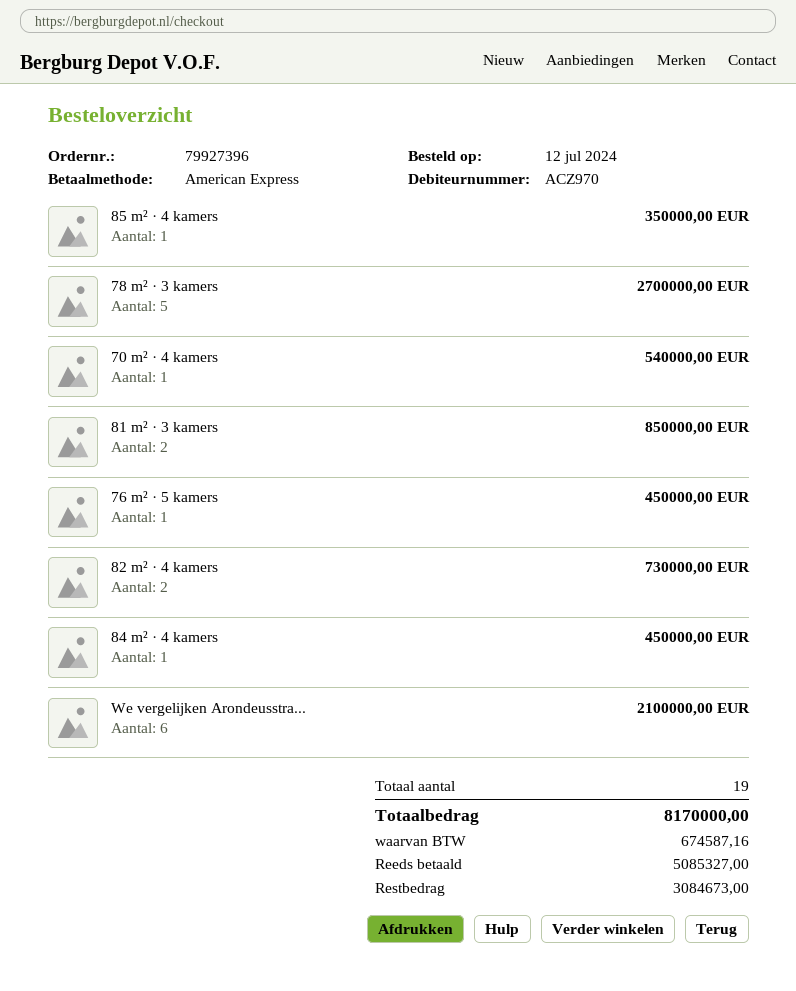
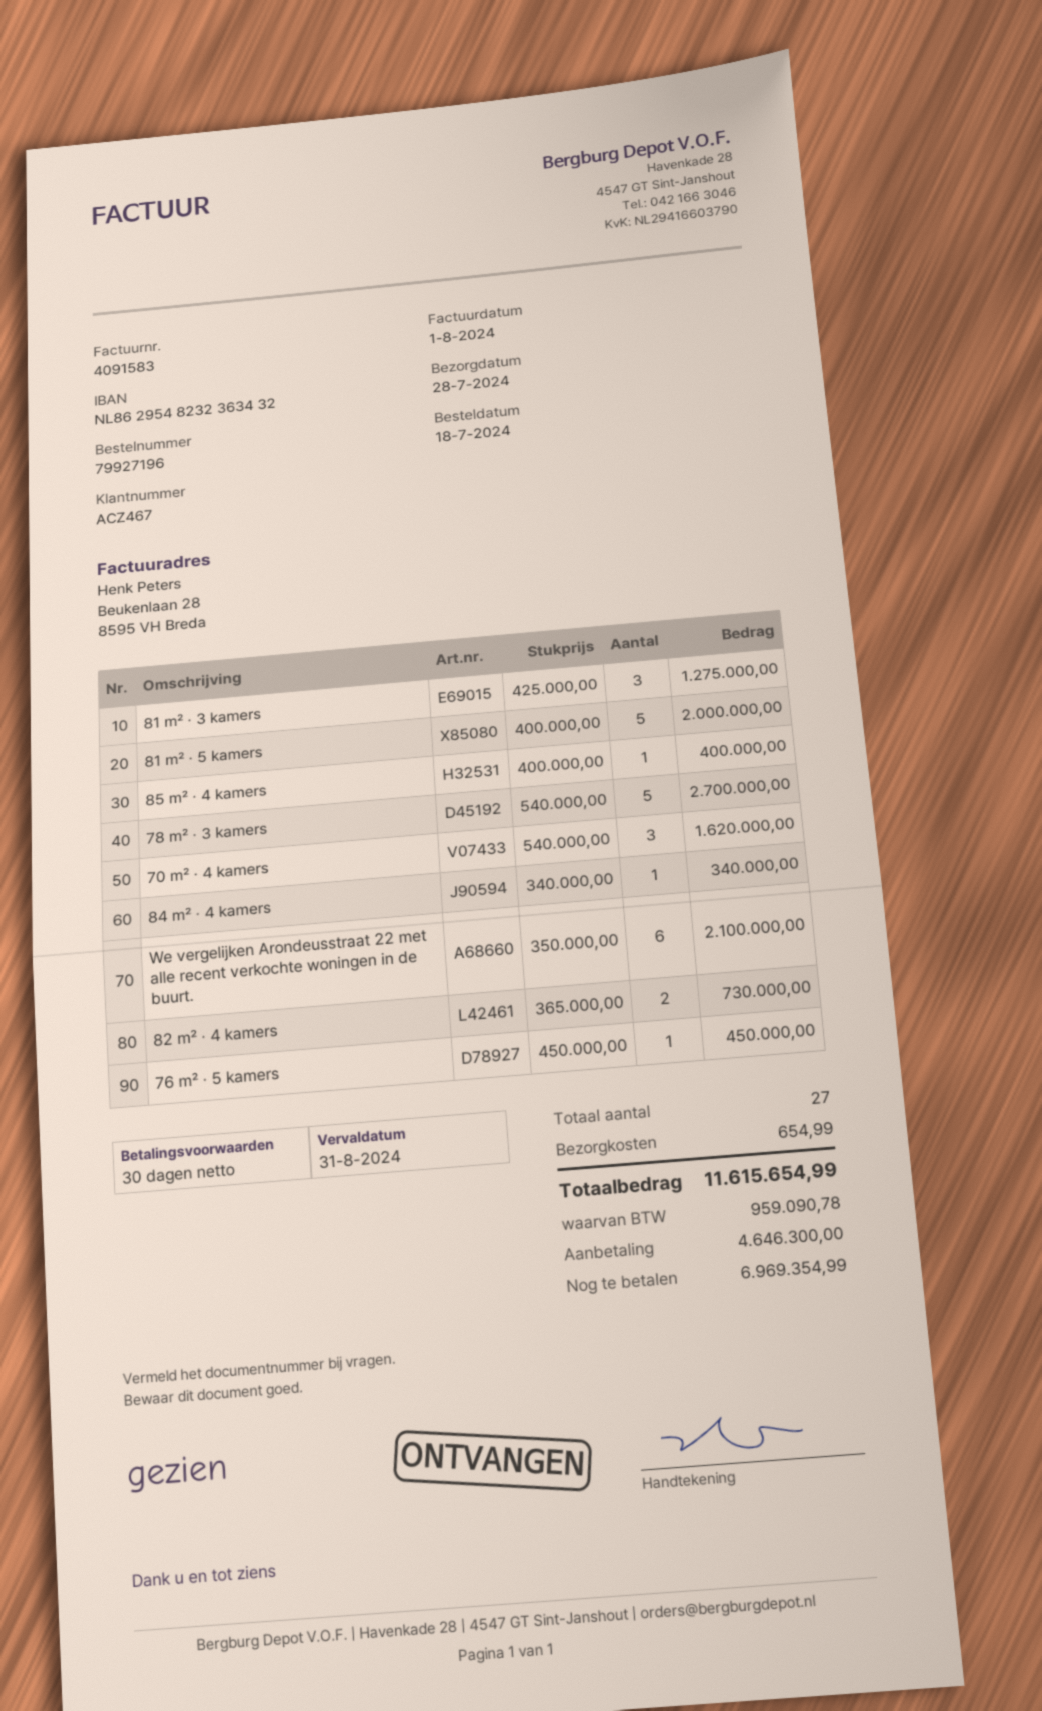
order number: 79927396 -> 79927196
order date: 2024-07-12 -> 2024-07-18
customer number: ACZ970 -> ACZ467
85 m² · 4 kamers: 1 for 350000.00 -> 1 for 400000.00
70 m² · 4 kamers: 1 for 540000.00 -> 3 for 1620000.00
81 m² · 3 kamers: 2 for 850000.00 -> 3 for 1275000.00
84 m² · 4 kamers: 1 for 450000.00 -> 1 for 340000.00
81 m² · 5 kamers: none -> 5 for 2000000.00
total quantity: 19 -> 27
shipping: none -> 654.99
tax: 674587.16 -> 959090.78
total: 8170000.00 -> 11615654.99
deposit: 5085327.00 -> 4646300.00
balance: 3084673.00 -> 6969354.99

